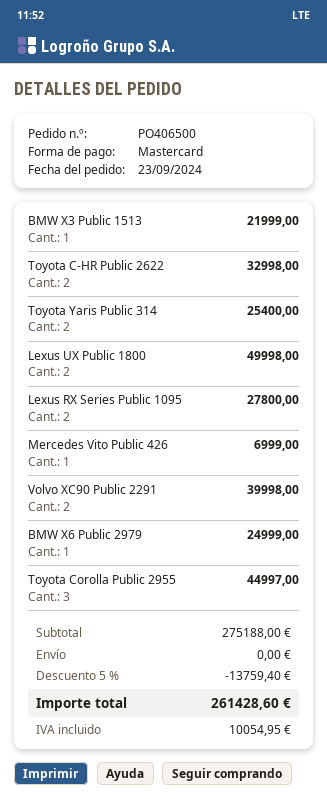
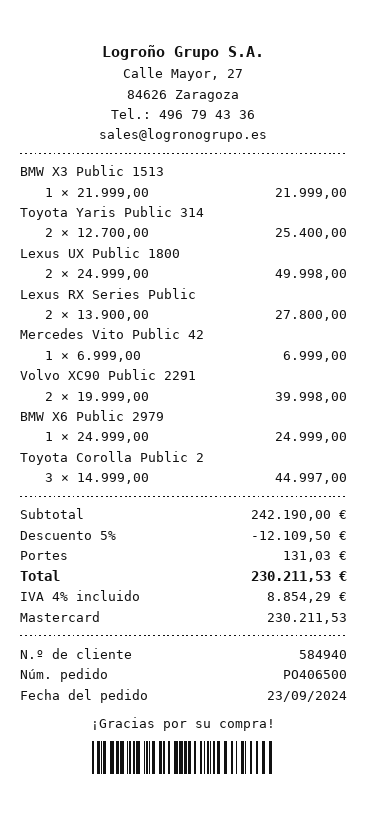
Toyota C-HR Public 2622: 2 for 32998.00 -> none
subtotal: 275188.00 -> 242190.00
discount: 5% = 13759.40 -> 5% = 12109.50
shipping: 0.00 -> 131.03
tax: 10054.95 -> 8854.29
total: 261428.60 -> 230211.53

